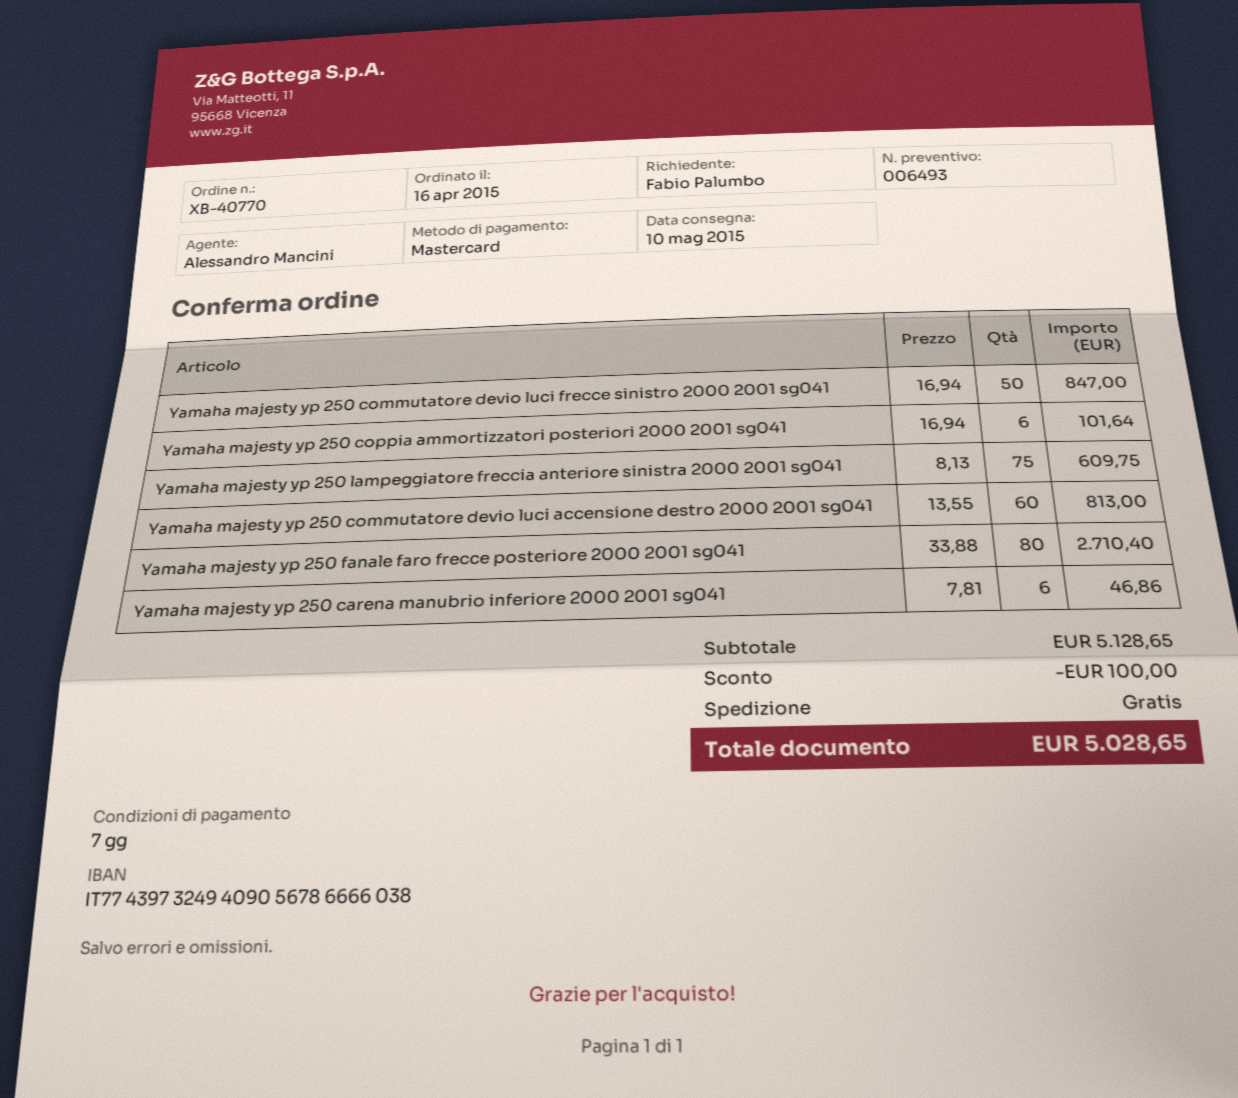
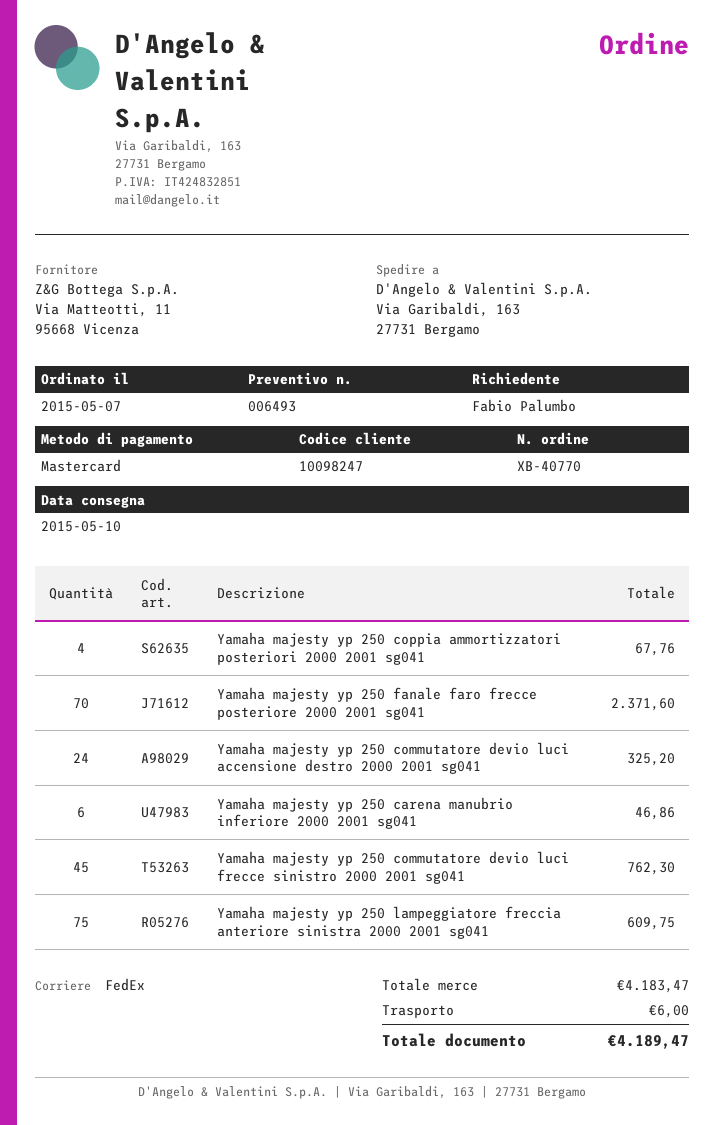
order date: 2015-04-16 -> 2015-05-07
Yamaha majesty yp 250 commutatore devio luci frecce sinistro 2000 2001 sg041: 50 for 847.00 -> 45 for 762.30
Yamaha majesty yp 250 coppia ammortizzatori posteriori 2000 2001 sg041: 6 for 101.64 -> 4 for 67.76
Yamaha majesty yp 250 commutatore devio luci accensione destro 2000 2001 sg041: 60 for 813.00 -> 24 for 325.20
Yamaha majesty yp 250 fanale faro frecce posteriore 2000 2001 sg041: 80 for 2710.40 -> 70 for 2371.60
subtotal: 5128.65 -> 4183.47
discount: 100.00 -> none
shipping: 0.00 -> 6.00
total: 5028.65 -> 4189.47

